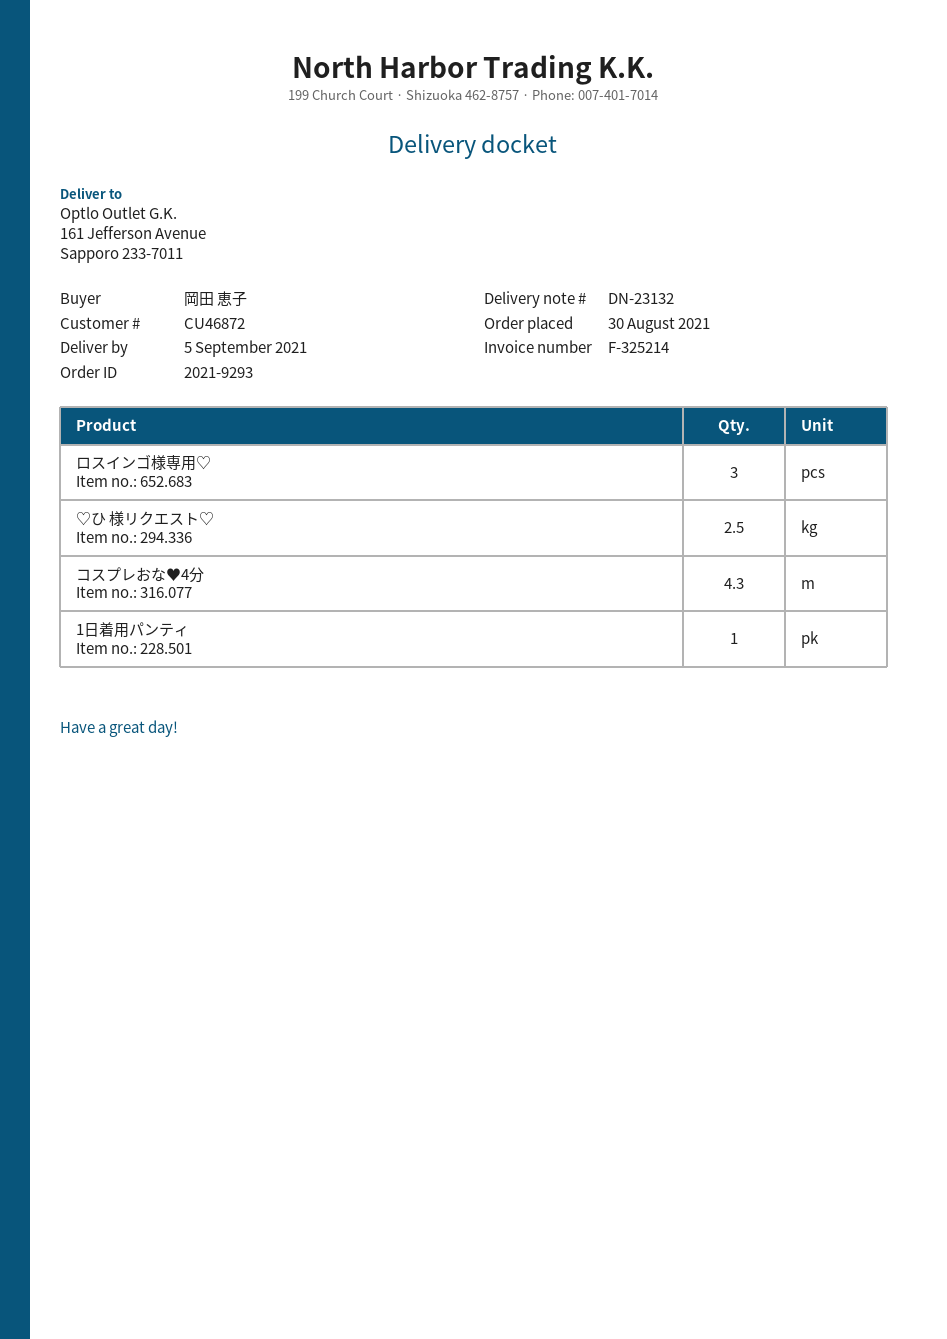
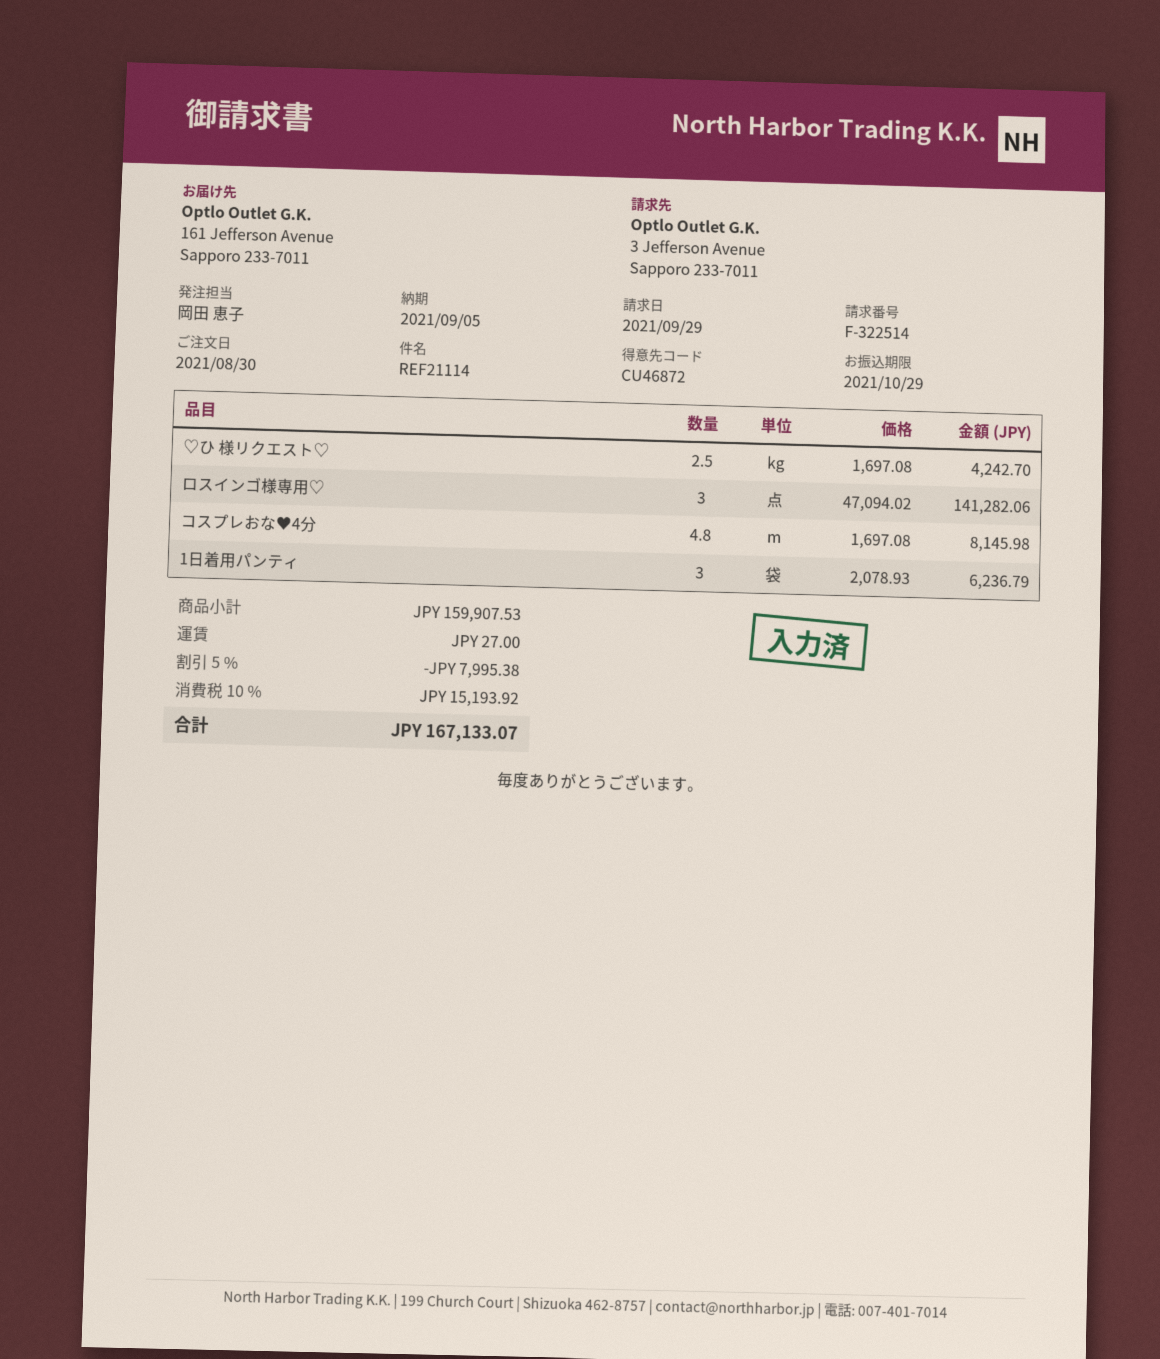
invoice number: F-325214 -> F-322514
コスプレおな♥4分: 4.3 -> 4.8
1日着用パンティ: 1 -> 3

